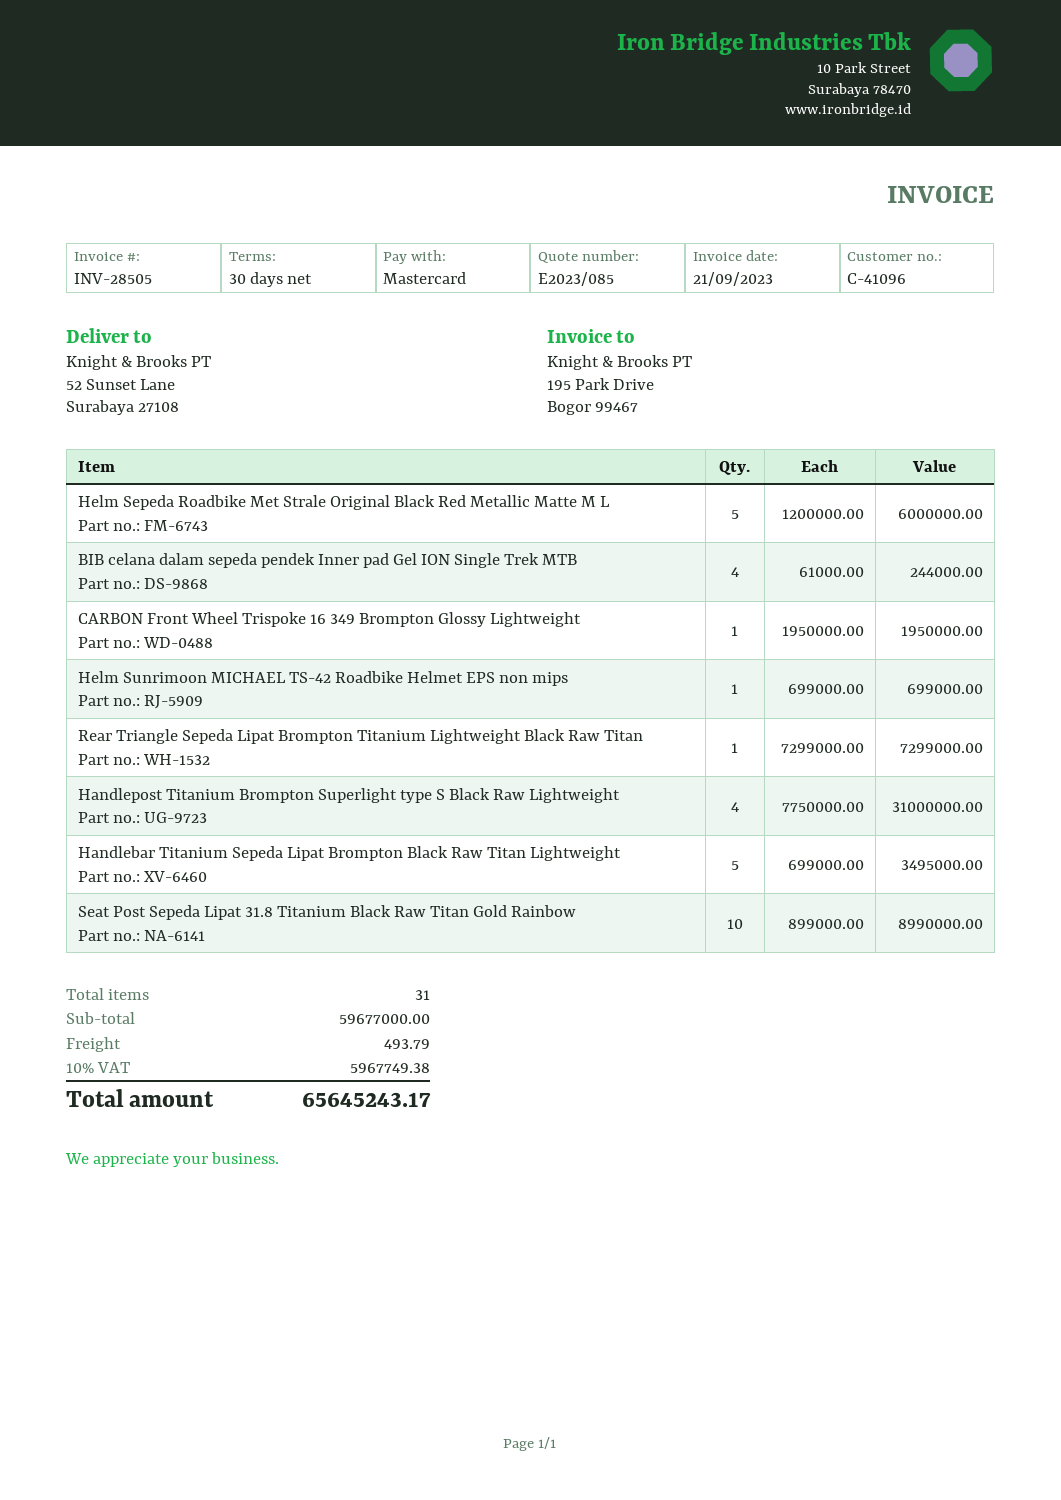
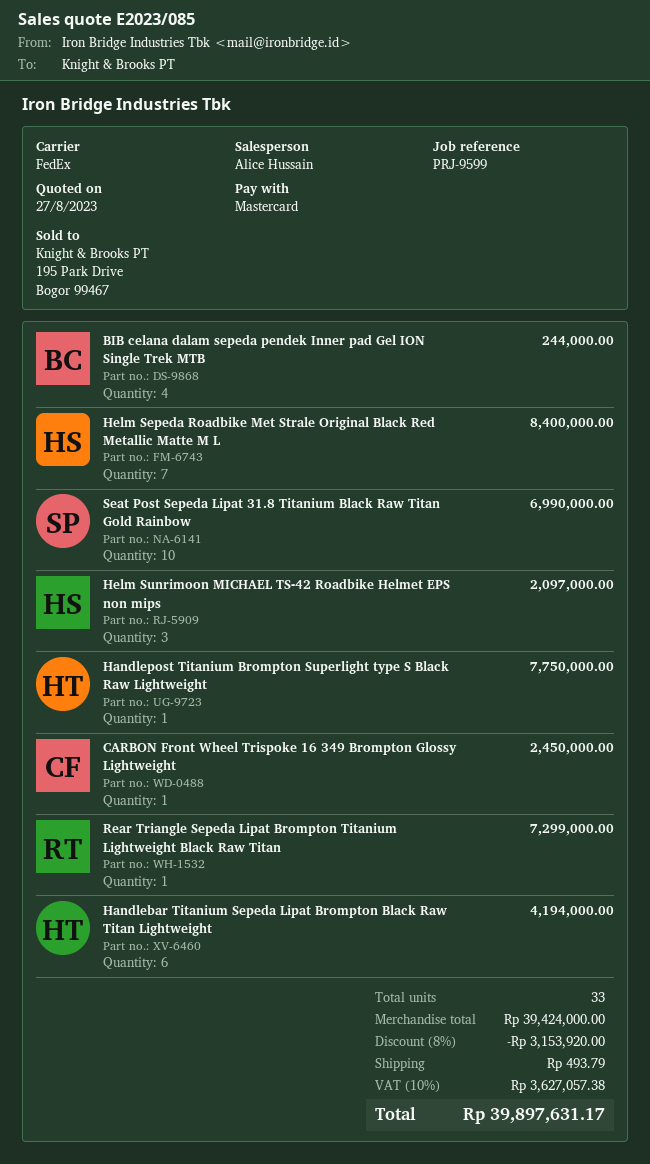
Helm Sepeda Roadbike Met Strale Original Black Red Metallic Matte M L: 5 for 6000000.00 -> 7 for 8400000.00
CARBON Front Wheel Trispoke 16 349 Brompton Glossy Lightweight: 1 for 1950000.00 -> 1 for 2450000.00
Helm Sunrimoon MICHAEL TS-42 Roadbike Helmet EPS non mips: 1 for 699000.00 -> 3 for 2097000.00
Handlepost Titanium Brompton Superlight type S Black Raw Lightweight: 4 for 31000000.00 -> 1 for 7750000.00
Handlebar Titanium Sepeda Lipat Brompton Black Raw Titan Lightweight: 5 for 3495000.00 -> 6 for 4194000.00
Seat Post Sepeda Lipat 31.8 Titanium Black Raw Titan Gold Rainbow: 10 for 8990000.00 -> 10 for 6990000.00
total quantity: 31 -> 33
subtotal: 59677000.00 -> 39424000.00
discount: none -> 8% = 3153920.00
tax: 10% = 5967749.38 -> 10% = 3627057.38
total: 65645243.17 -> 39897631.17

